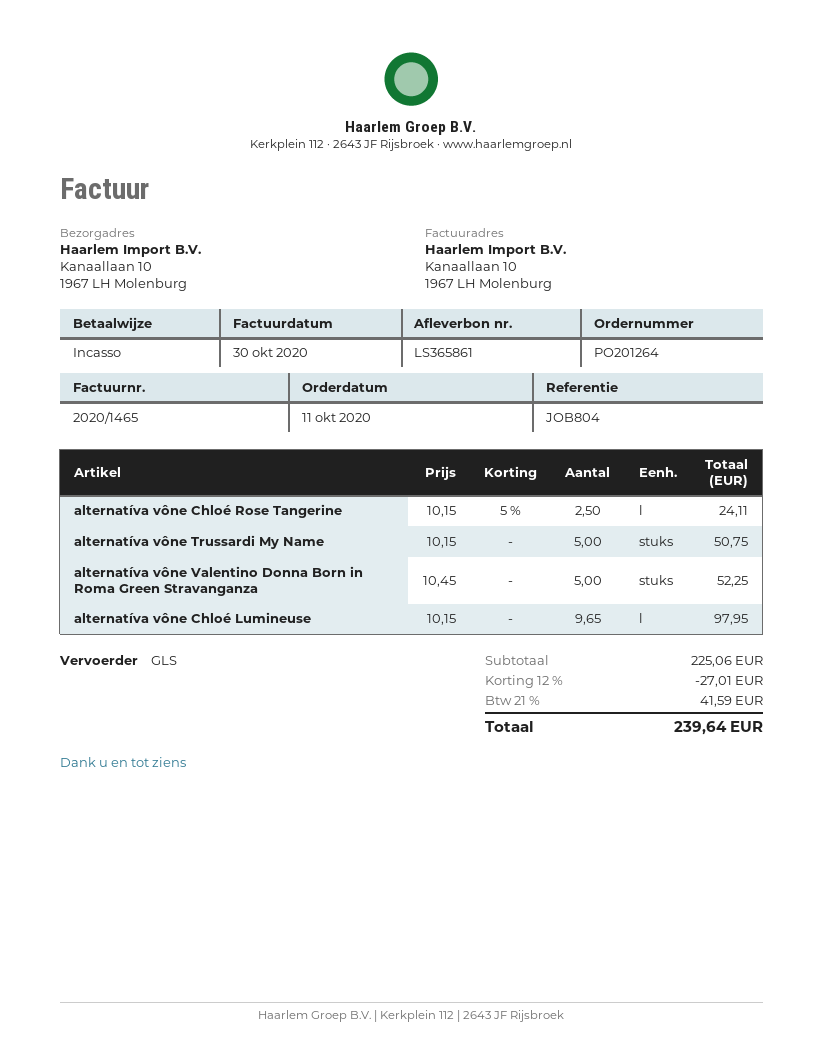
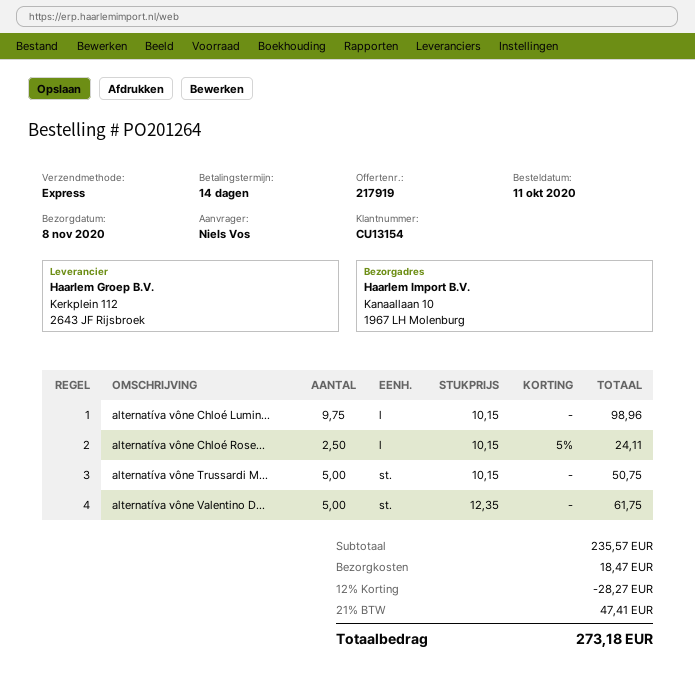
shipping method: GLS -> express
alternatíva vône Valentino Donna Born in Roma Green Stravanganza: 5 x 10.45 = 52.25 -> 5 x 12.35 = 61.75
alternatíva vône Chloé Lumineuse: 9.65 x 10.15 = 97.95 -> 9.75 x 10.15 = 98.96
subtotal: 225.06 -> 235.57
discount: 12% = 27.01 -> 12% = 28.27
shipping: none -> 18.47
tax: 21% = 41.59 -> 21% = 47.41
total: 239.64 -> 273.18

